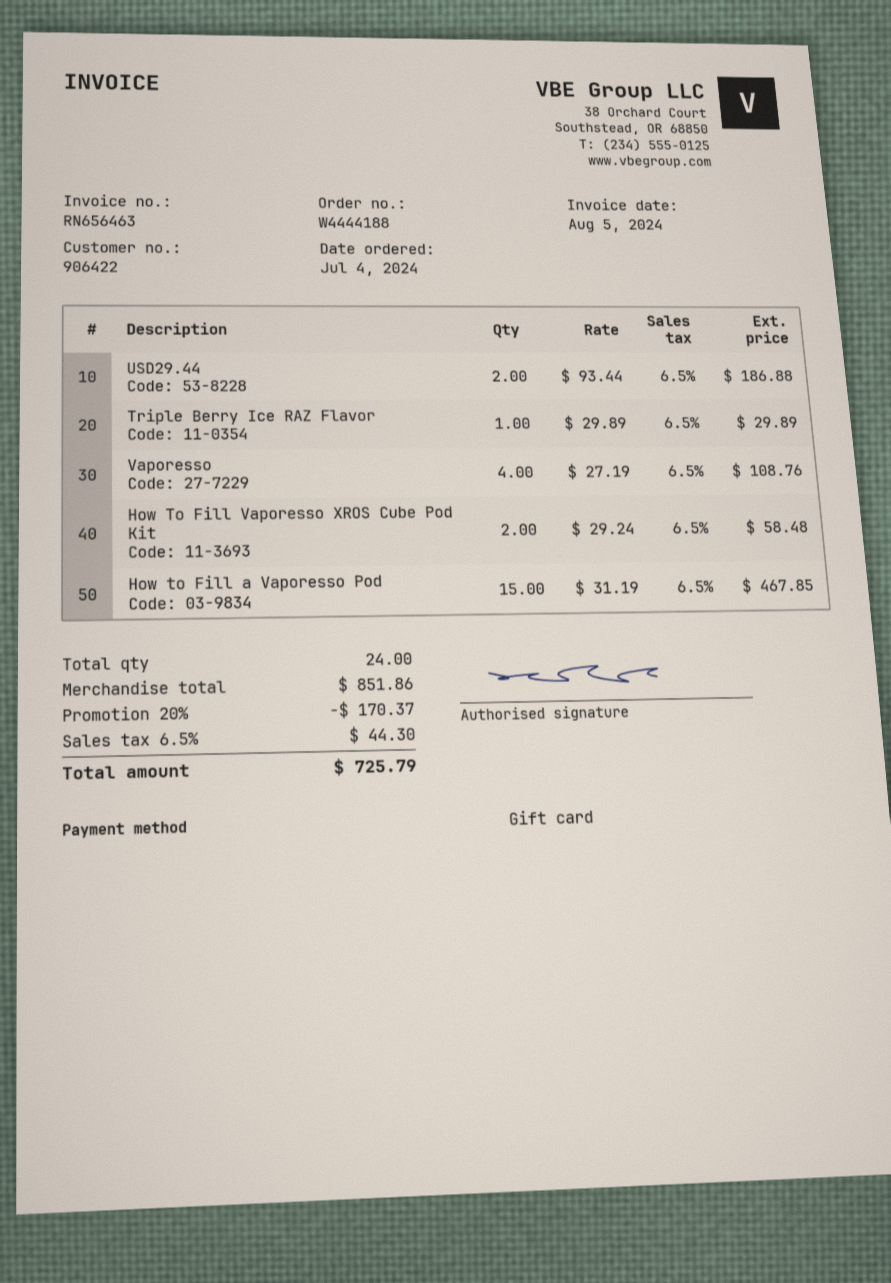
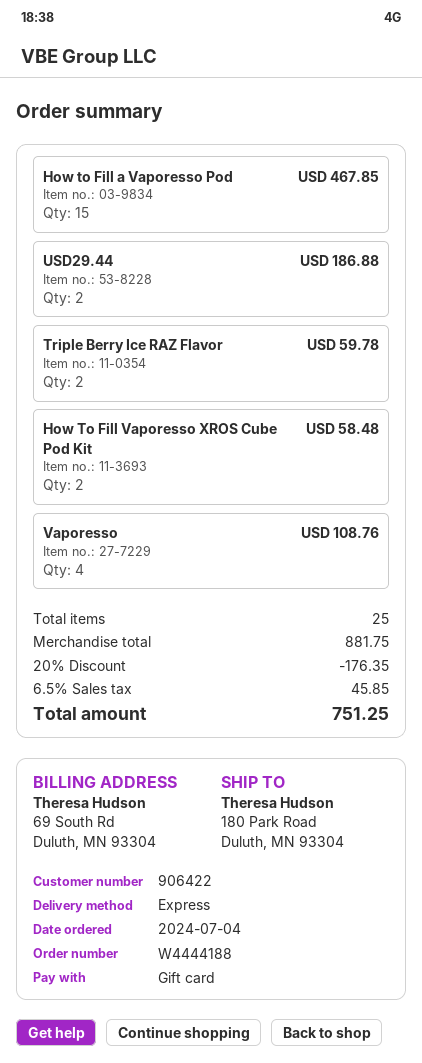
Triple Berry Ice RAZ Flavor: 1 for 29.89 -> 2 for 59.78
total quantity: 24 -> 25
subtotal: 851.86 -> 881.75
discount: 20% = 170.37 -> 20% = 176.35
tax: 6.5% = 44.30 -> 6.5% = 45.85
total: 725.79 -> 751.25

